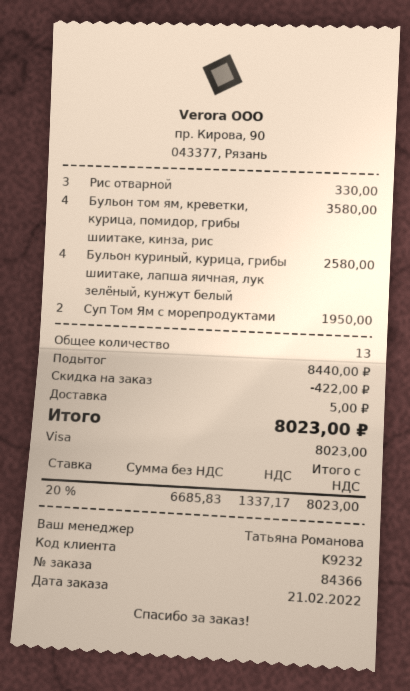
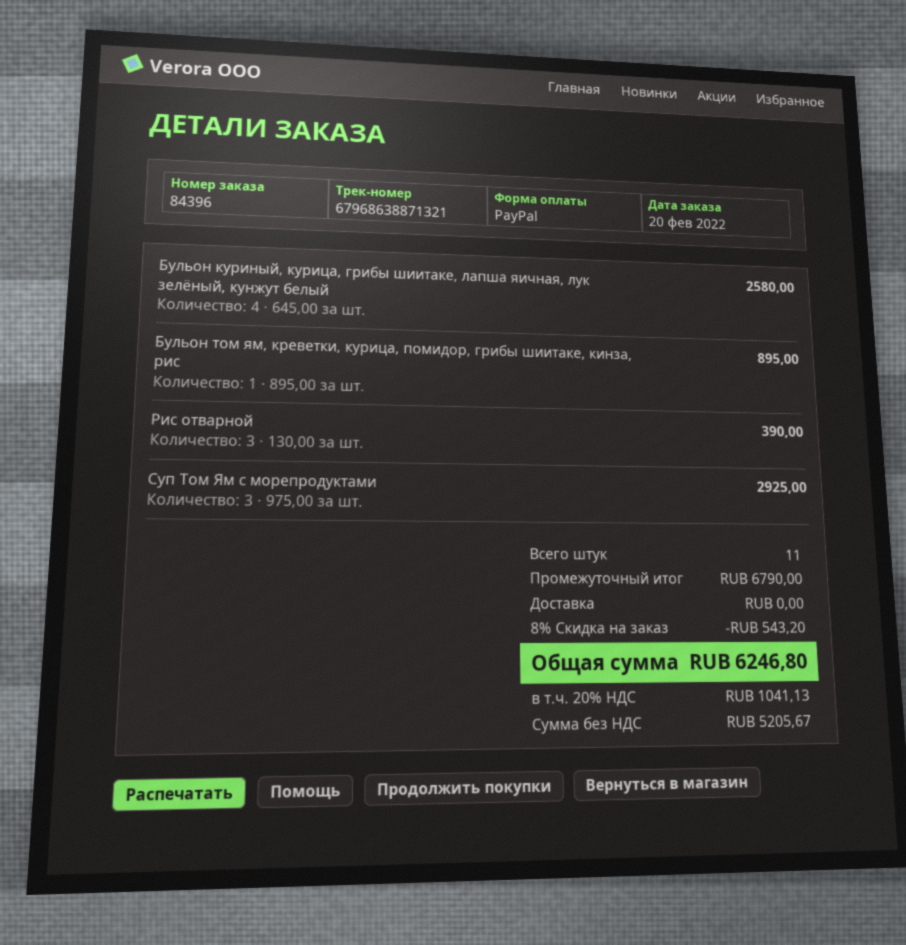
order number: 84366 -> 84396
order date: 2022-02-21 -> 2022-02-20
payment method: Visa -> PayPal
Рис отварной: 3 for 330.00 -> 3 for 390.00
Бульон том ям, креветки, курица, помидор, грибы шиитаке, кинза, рис: 4 for 3580.00 -> 1 for 895.00
Суп Том Ям с морепродуктами: 2 for 1950.00 -> 3 for 2925.00
total quantity: 13 -> 11
subtotal: 8440.00 -> 6790.00
discount: 422.00 -> 543.20
shipping: 5.00 -> 0.00
net: 6685.83 -> 5205.67
tax: 20% = 1337.17 -> 20% = 1041.13
total: 8023.00 -> 6246.80

